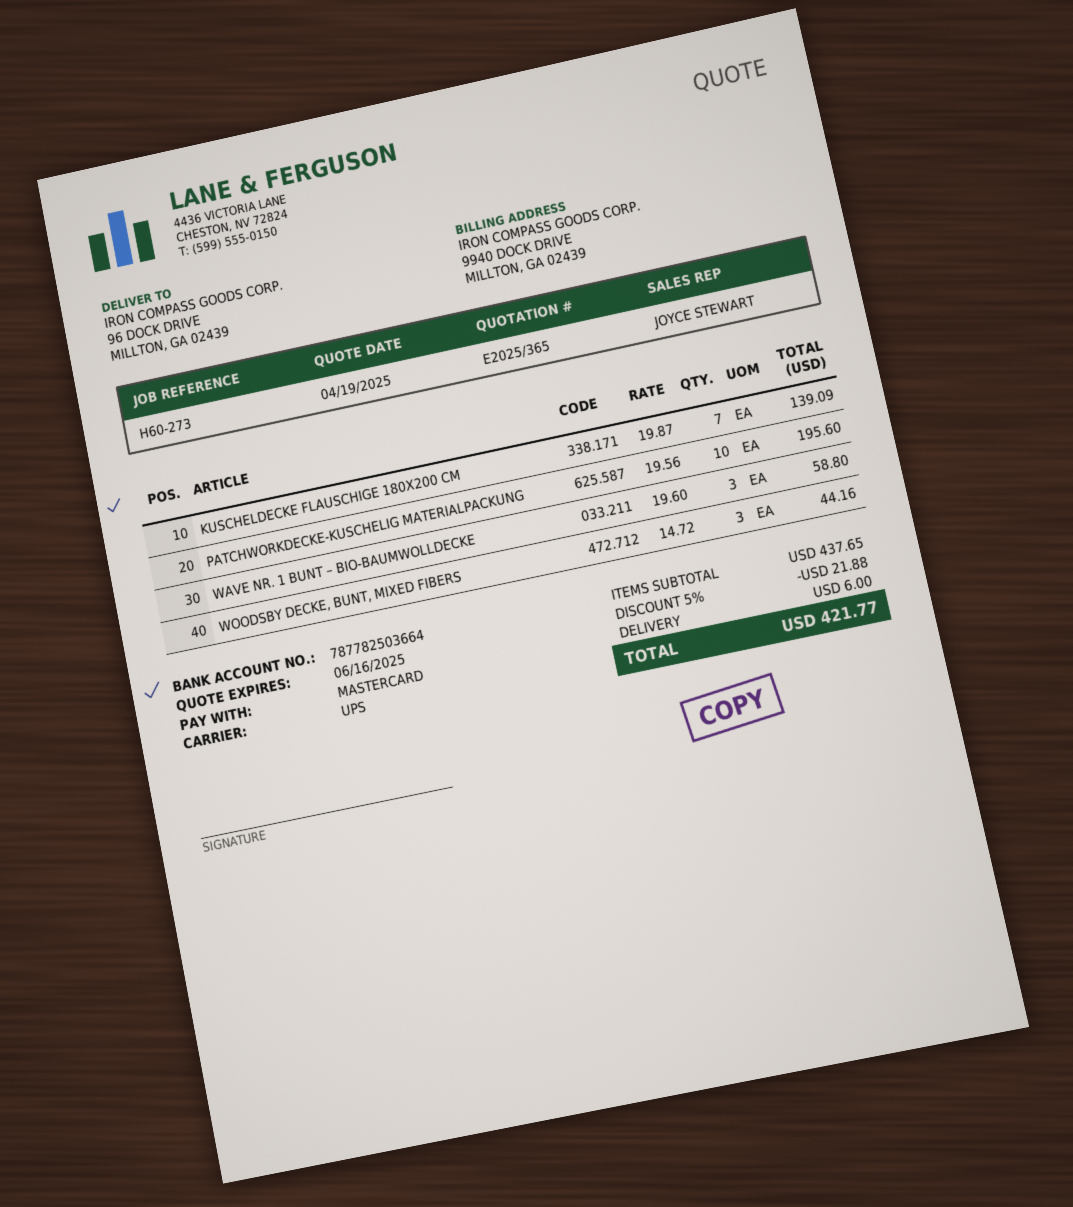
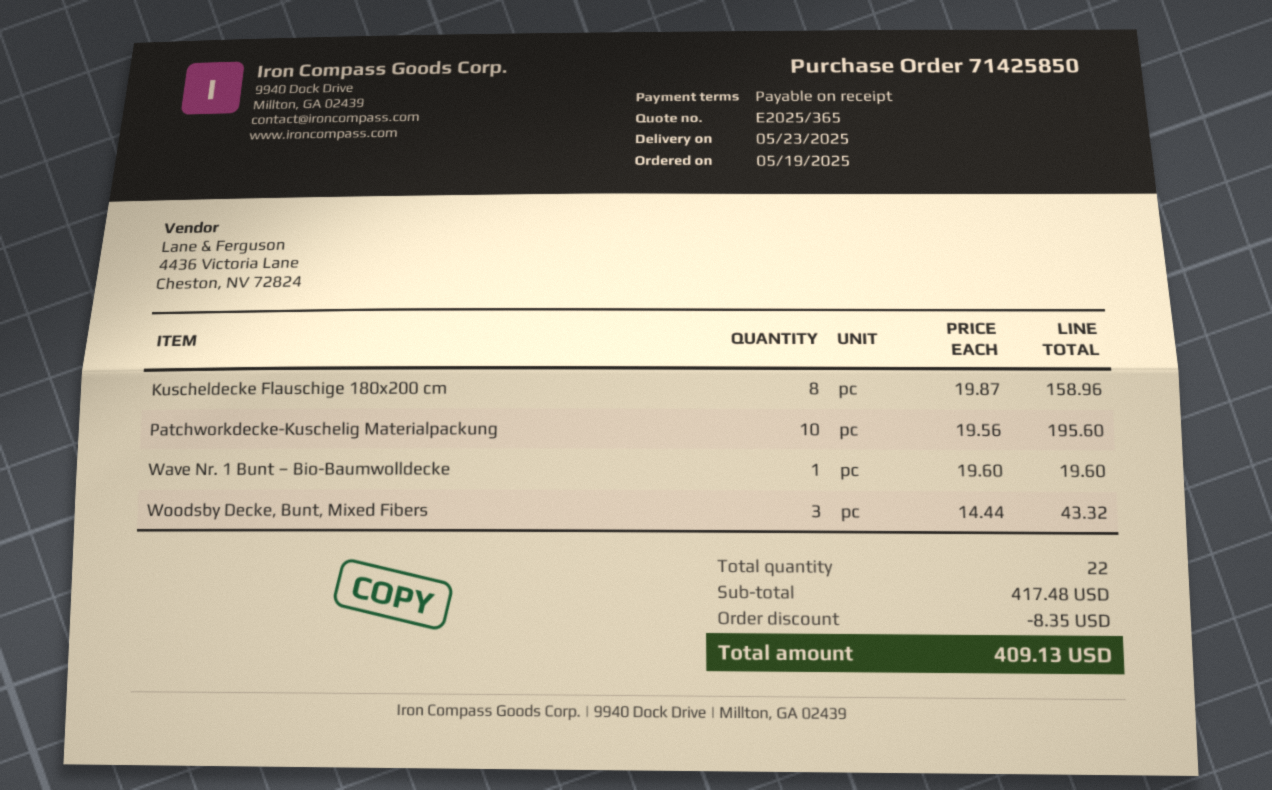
KUSCHELDECKE FLAUSCHIGE 180X200 CM: 7 x 19.87 = 139.09 -> 8 x 19.87 = 158.96
WAVE NR. 1 BUNT – BIO-BAUMWOLLDECKE: 3 x 19.60 = 58.80 -> 1 x 19.60 = 19.60
WOODSBY DECKE, BUNT, MIXED FIBERS: 3 x 14.72 = 44.16 -> 3 x 14.44 = 43.32
subtotal: 437.65 -> 417.48
discount: 21.88 -> 8.35
shipping: 6.00 -> none
total: 421.77 -> 409.13

